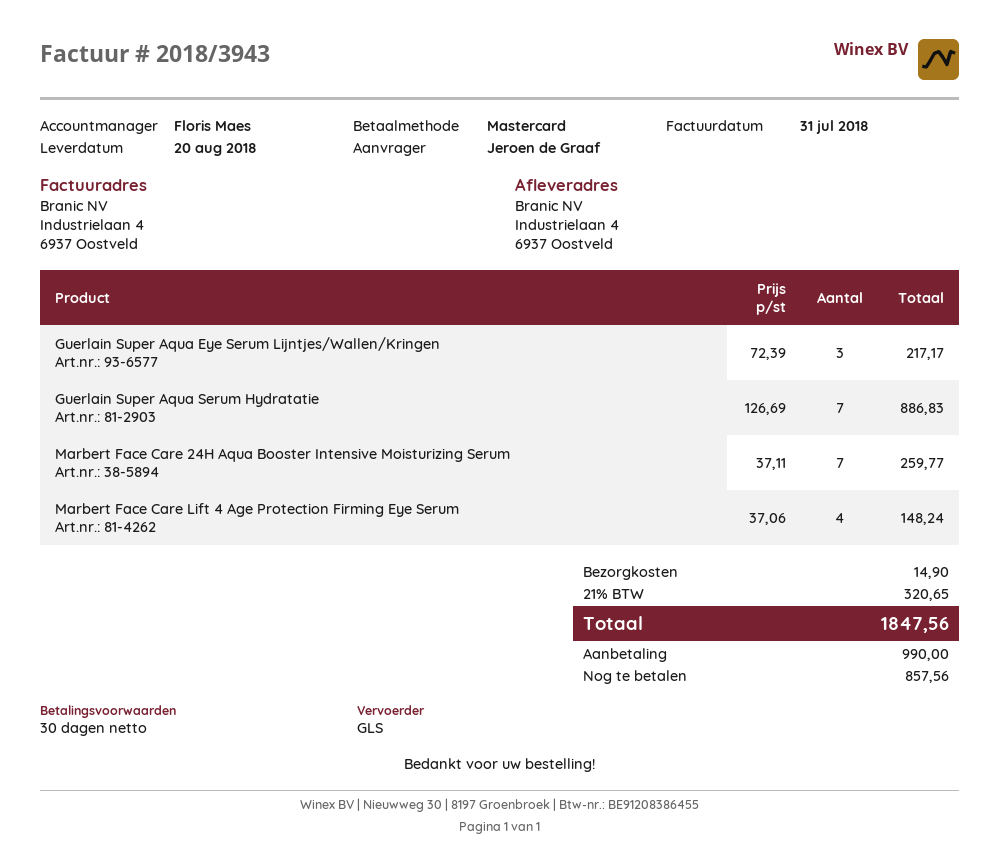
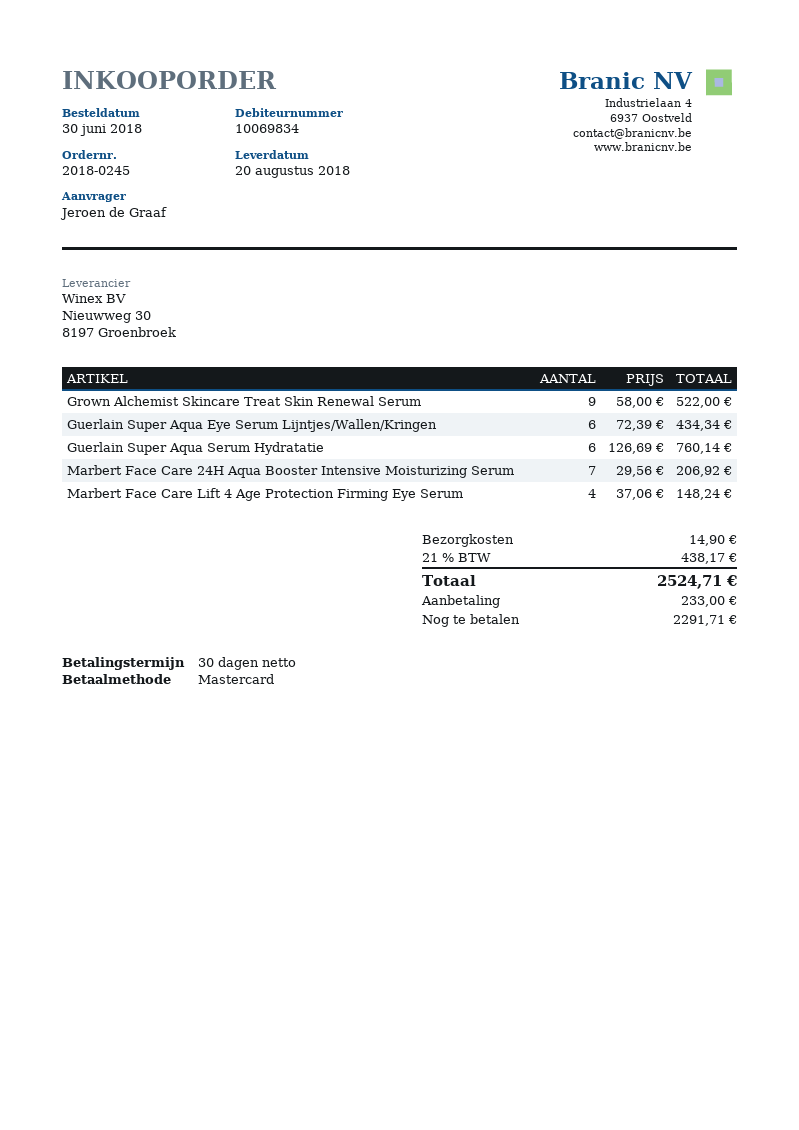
Guerlain Super Aqua Eye Serum Lijntjes/Wallen/Kringen: 3 x 72.39 = 217.17 -> 6 x 72.39 = 434.34
Guerlain Super Aqua Serum Hydratatie: 7 x 126.69 = 886.83 -> 6 x 126.69 = 760.14
Marbert Face Care 24H Aqua Booster Intensive Moisturizing Serum: 7 x 37.11 = 259.77 -> 7 x 29.56 = 206.92
Grown Alchemist Skincare Treat Skin Renewal Serum: none -> 9 x 58.00 = 522.00
tax: 21% = 320.65 -> 21% = 438.17
total: 1847.56 -> 2524.71
deposit: 990.00 -> 233.00
balance: 857.56 -> 2291.71

